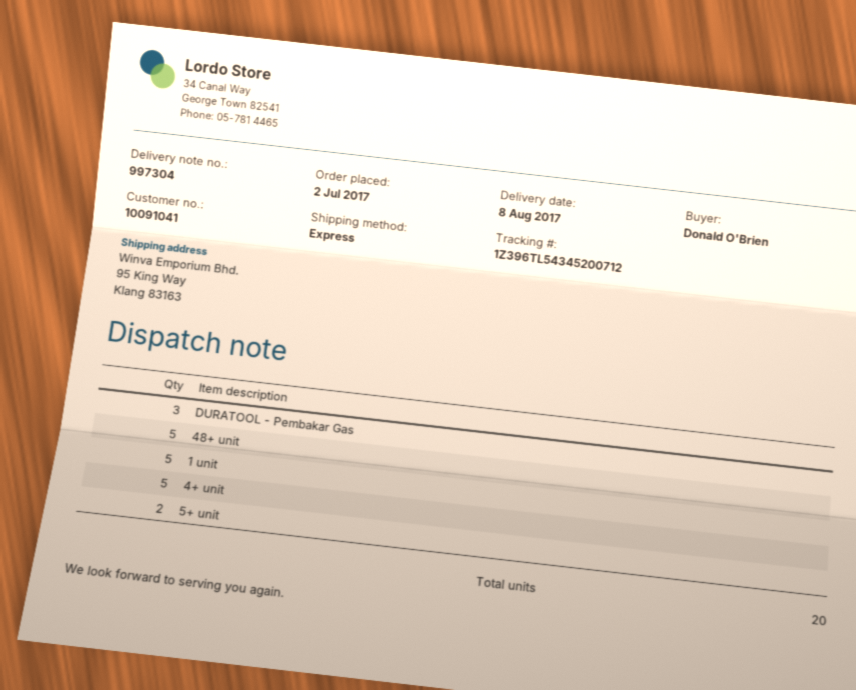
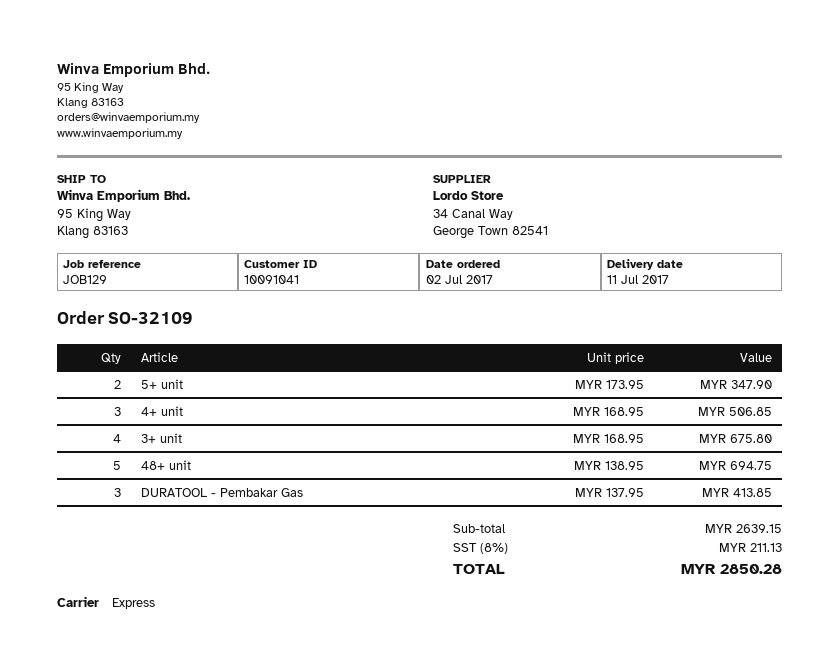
delivery date: 2017-08-08 -> 2017-07-11
1 unit: 5 -> none
4+ unit: 5 -> 3
3+ unit: none -> 4

